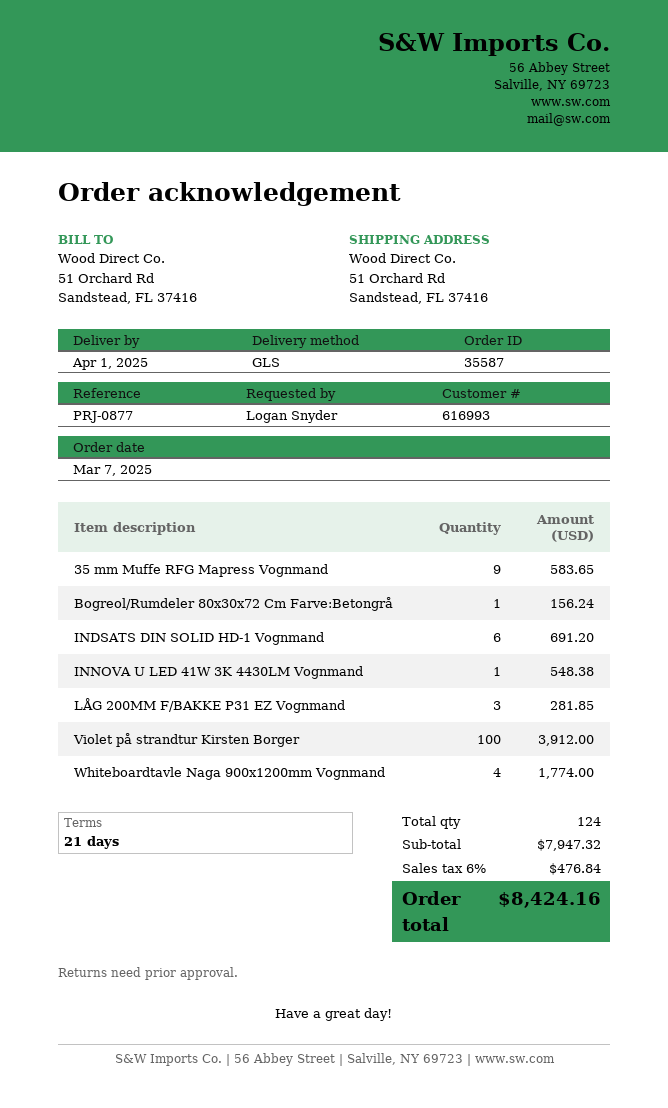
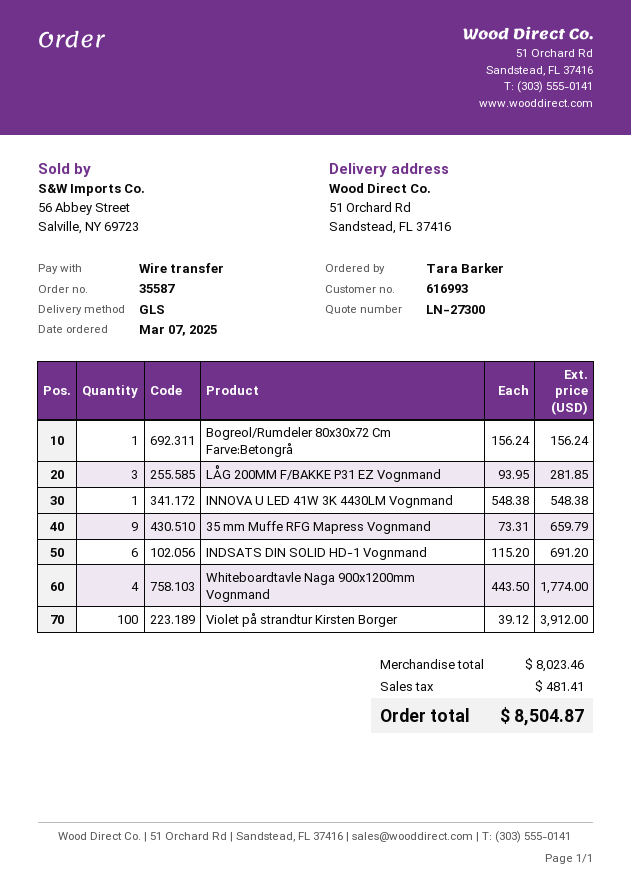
ordered by: Logan Snyder -> Tara Barker
35 mm Muffe RFG Mapress Vognmand: 9 for 583.65 -> 9 for 659.79
subtotal: 7947.32 -> 8023.46
tax: 476.84 -> 481.41
total: 8424.16 -> 8504.87

